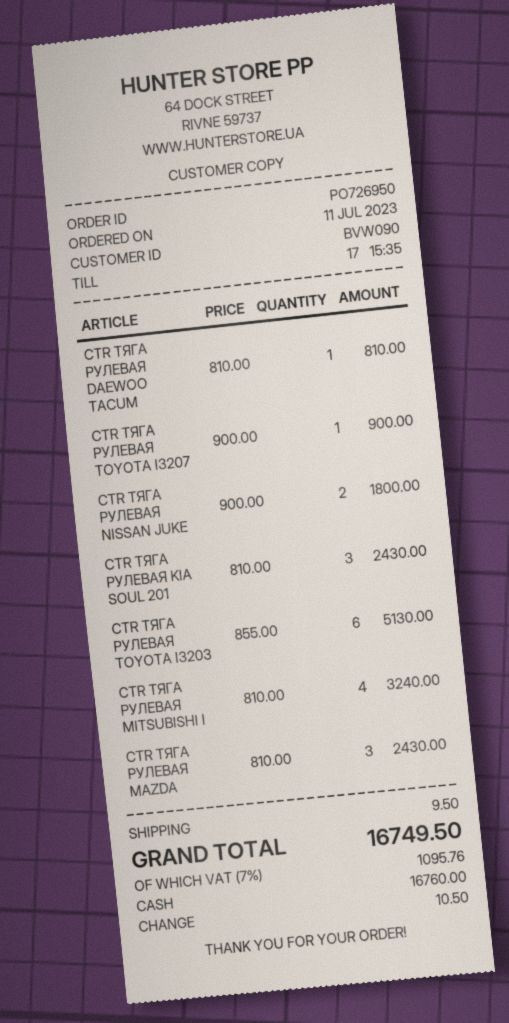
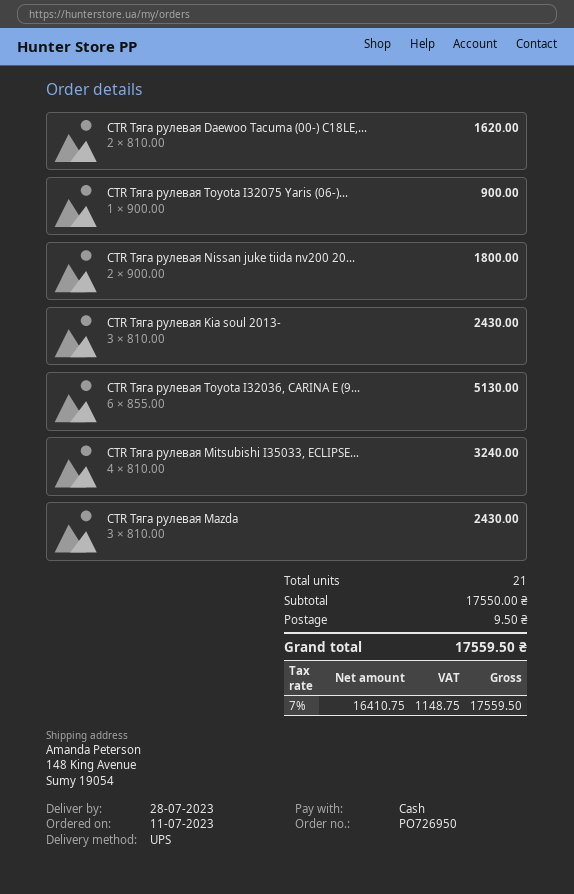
CTR ТЯГА РУЛЕВАЯ DAEWOO TACUM: 1 x 810.00 = 810.00 -> 2 x 810.00 = 1620.00
tax: 7% = 1095.76 -> 7% = 1148.75
total: 16749.50 -> 17559.50

